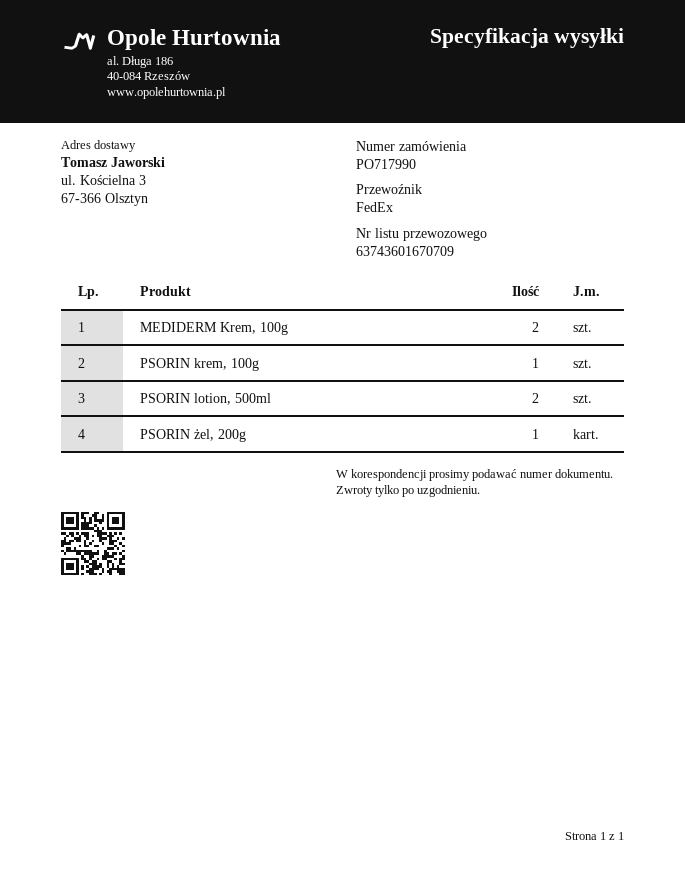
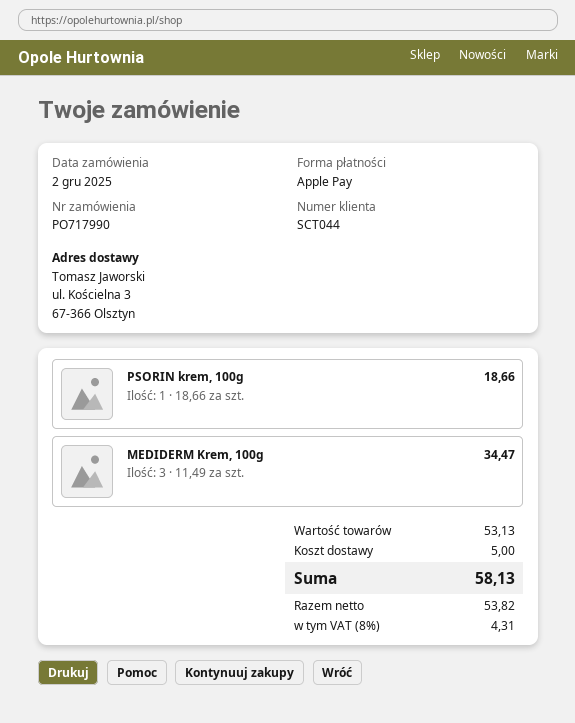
MEDIDERM Krem, 100g: 2 -> 3
PSORIN lotion, 500ml: 2 -> none
PSORIN żel, 200g: 1 -> none

